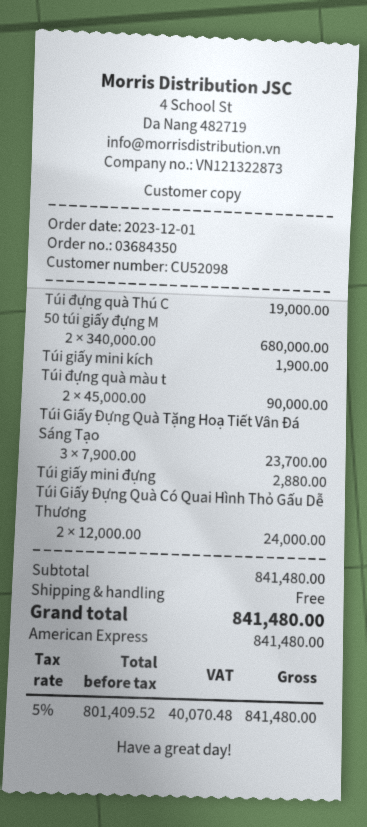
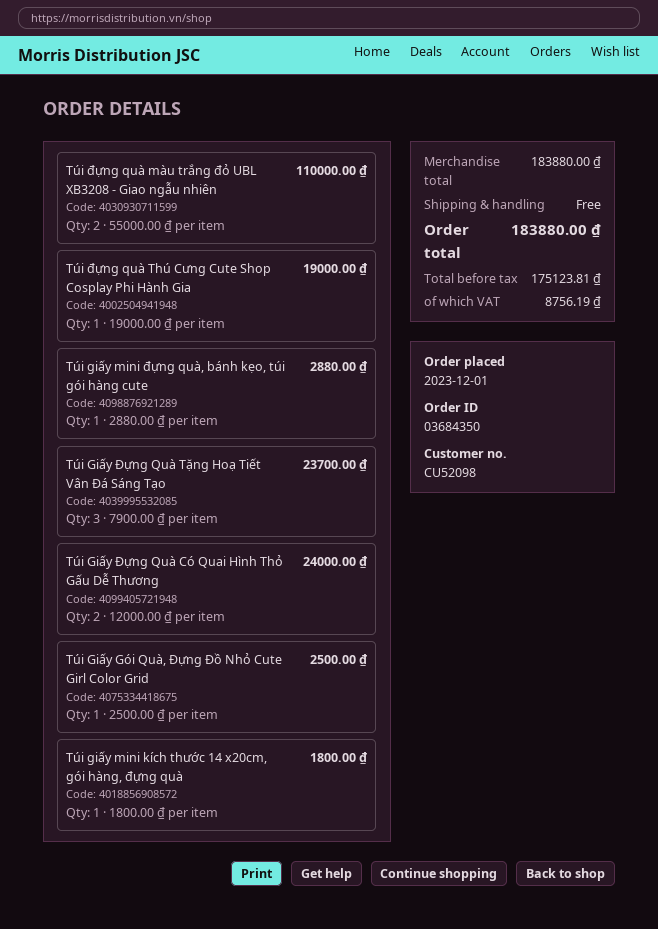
50 túi giấy đựng M: 2 x 340000.00 = 680000.00 -> none
Túi giấy mini kích: 1 x 1900.00 = 1900.00 -> 1 x 1800.00 = 1800.00
Túi đựng quà màu t: 2 x 45000.00 = 90000.00 -> 2 x 55000.00 = 110000.00
Túi Giấy Gói Quà, Đựng Đồ Nhỏ Cute Girl Color Grid: none -> 1 x 2500.00 = 2500.00
subtotal: 841480.00 -> 183880.00
net: 801409.52 -> 175123.81
tax: 40070.48 -> 8756.19
total: 841480.00 -> 183880.00

